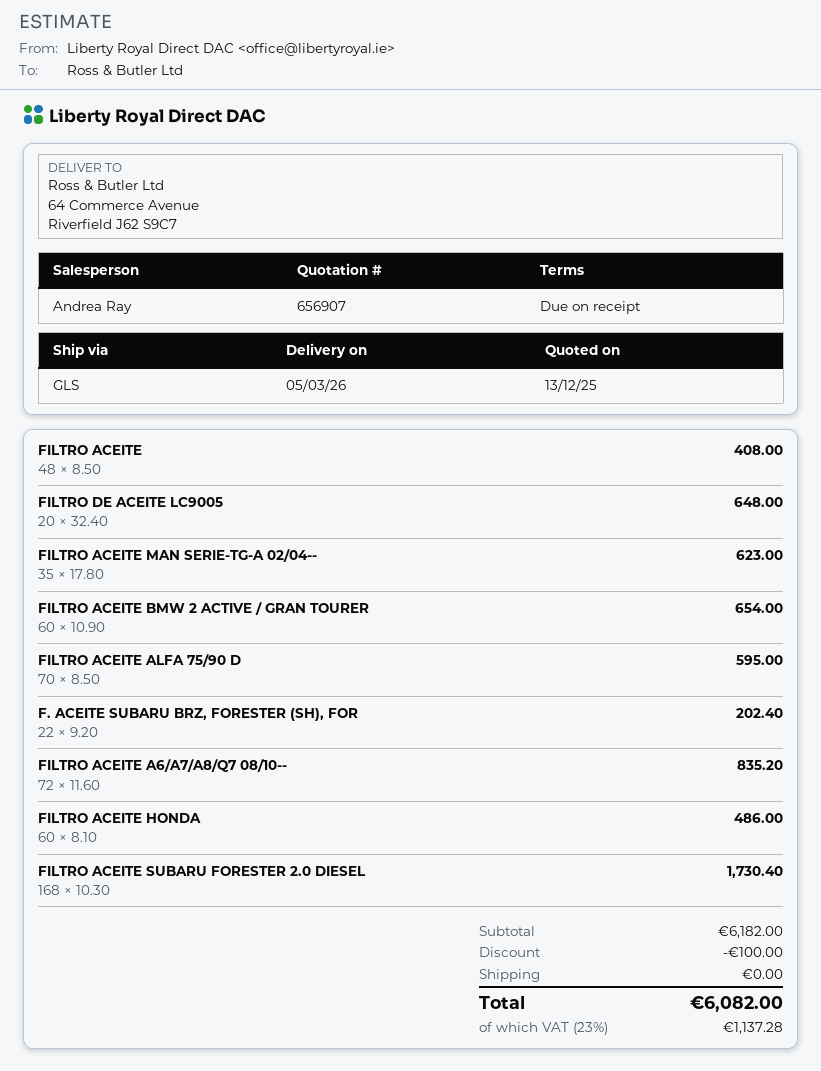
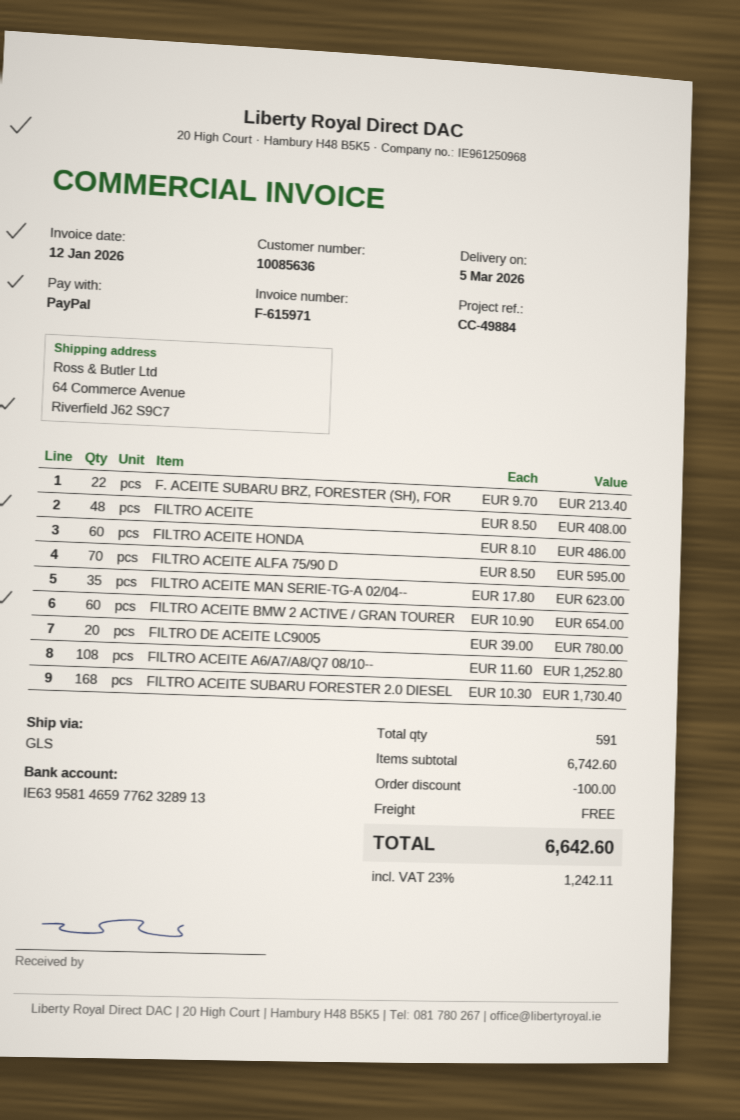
FILTRO DE ACEITE LC9005: 20 x 32.40 = 648.00 -> 20 x 39.00 = 780.00
F. ACEITE SUBARU BRZ, FORESTER (SH), FOR: 22 x 9.20 = 202.40 -> 22 x 9.70 = 213.40
FILTRO ACEITE A6/A7/A8/Q7 08/10--: 72 x 11.60 = 835.20 -> 108 x 11.60 = 1252.80
subtotal: 6182.00 -> 6742.60
tax: 23% = 1137.28 -> 23% = 1242.11
total: 6082.00 -> 6642.60

